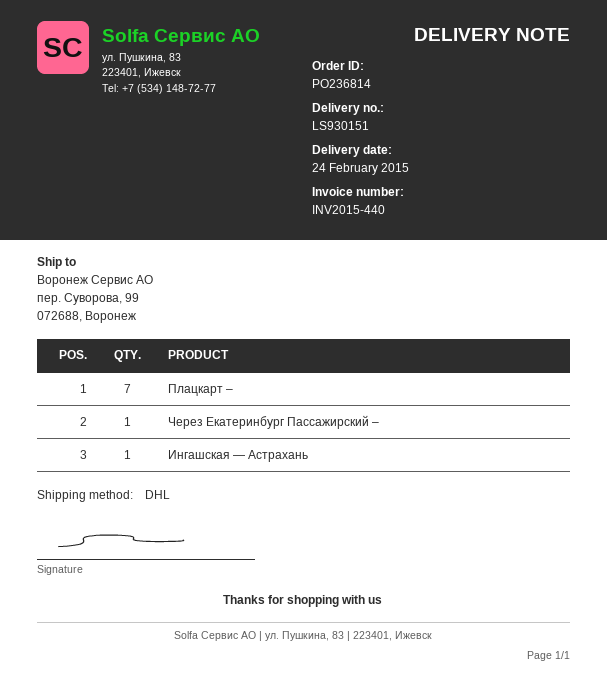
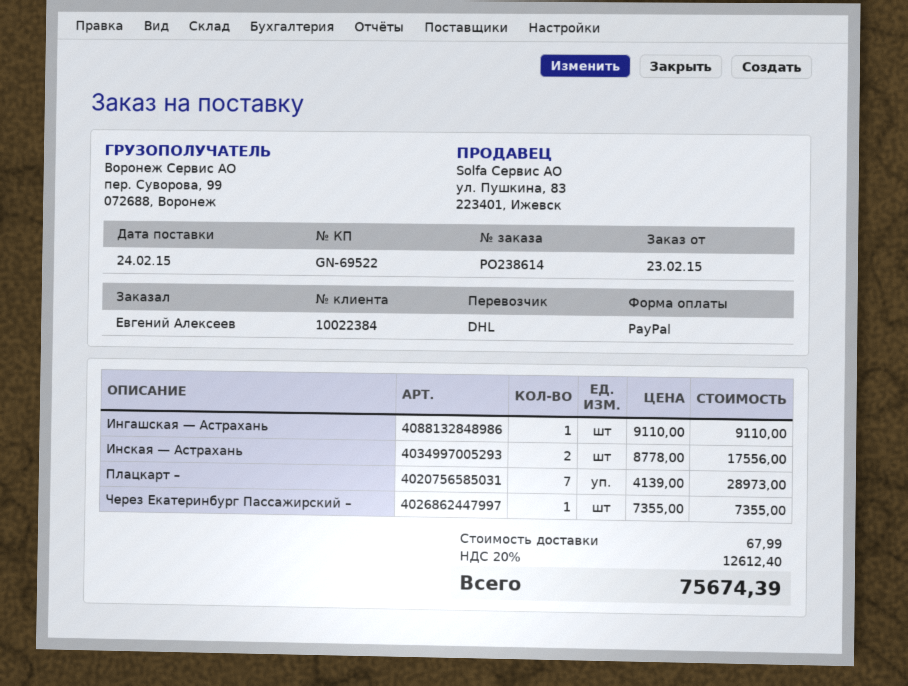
order number: PO236814 -> PO238614
Инская — Астрахань: none -> 2

